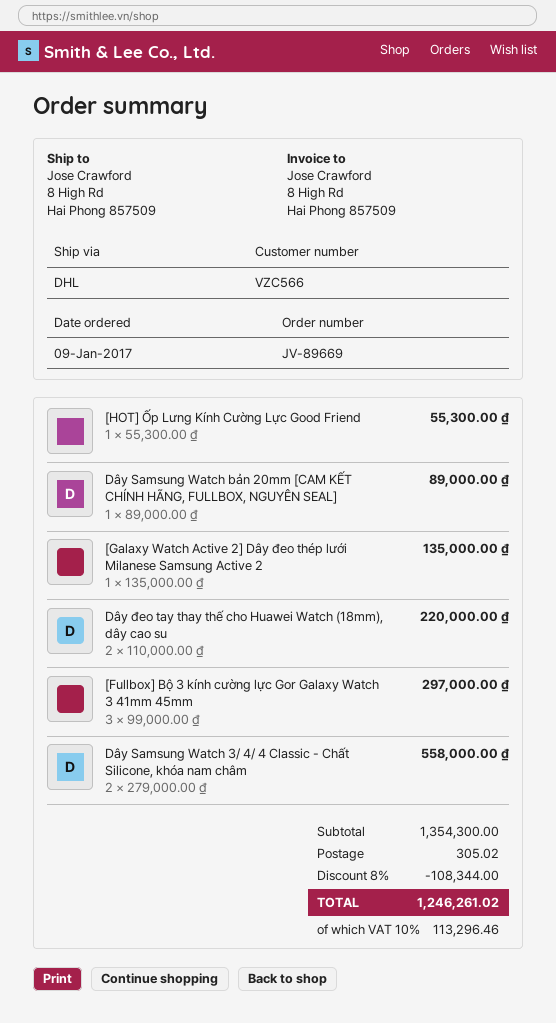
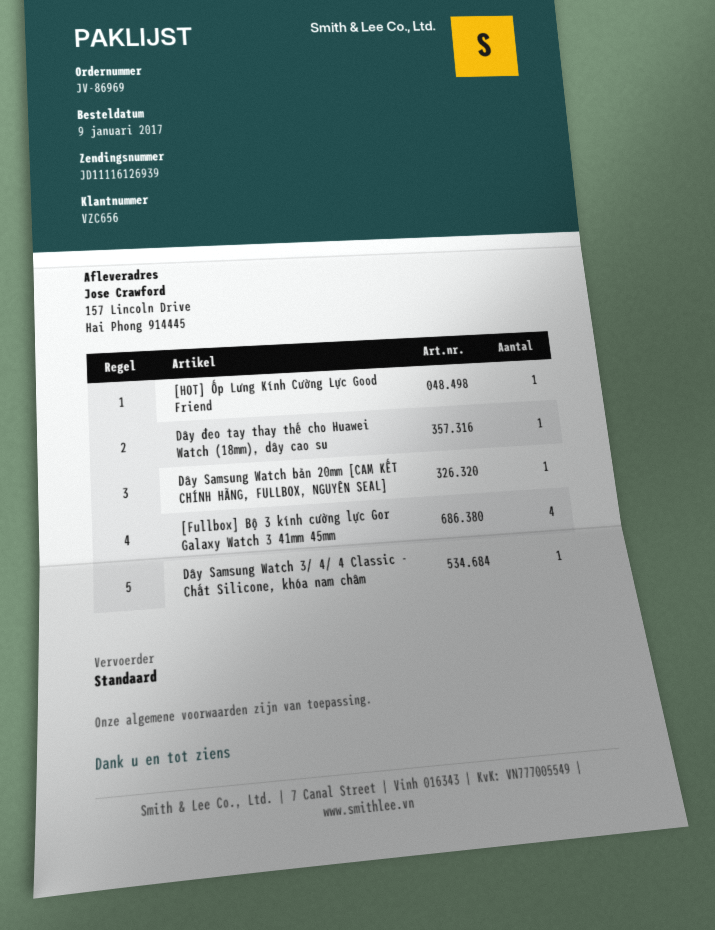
order number: JV-89669 -> JV-86969
customer number: VZC566 -> VZC656
shipping method: DHL -> standard
ship to: 8 High Rd, Hai Phong 857509 -> 157 Lincoln Drive, Hai Phong 914445
[Galaxy Watch Active 2] Dây đeo thép lưới Milanese Samsung Active 2: 1 -> none
Dây đeo tay thay thế cho Huawei Watch (18mm), dây cao su: 2 -> 1
[Fullbox] Bộ 3 kính cường lực Gor Galaxy Watch 3 41mm 45mm: 3 -> 4
Dây Samsung Watch 3/ 4/ 4 Classic - Chất Silicone, khóa nam châm: 2 -> 1

